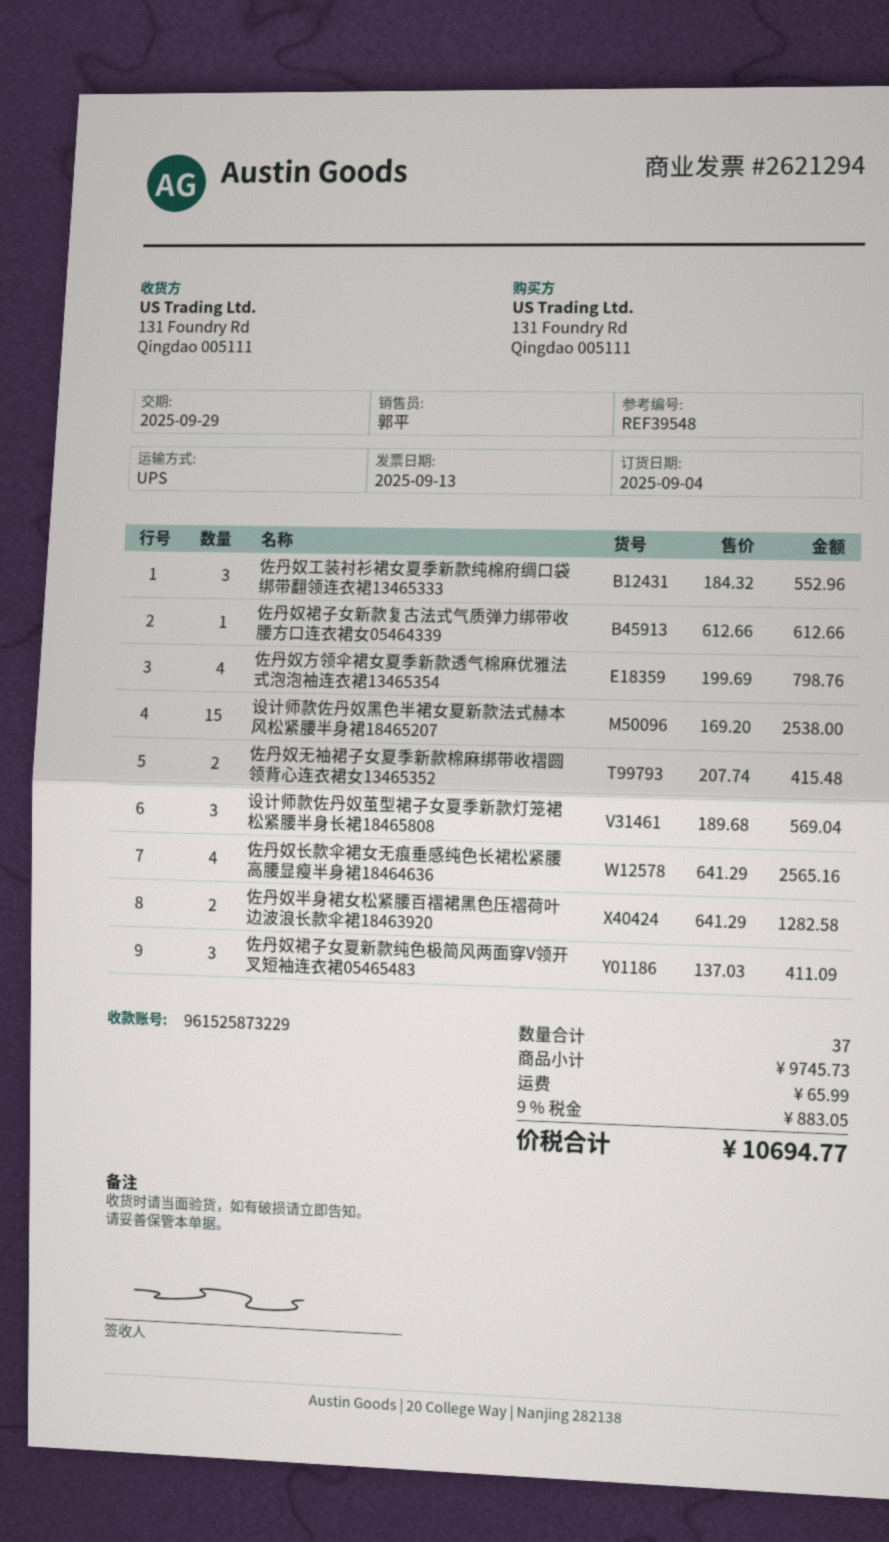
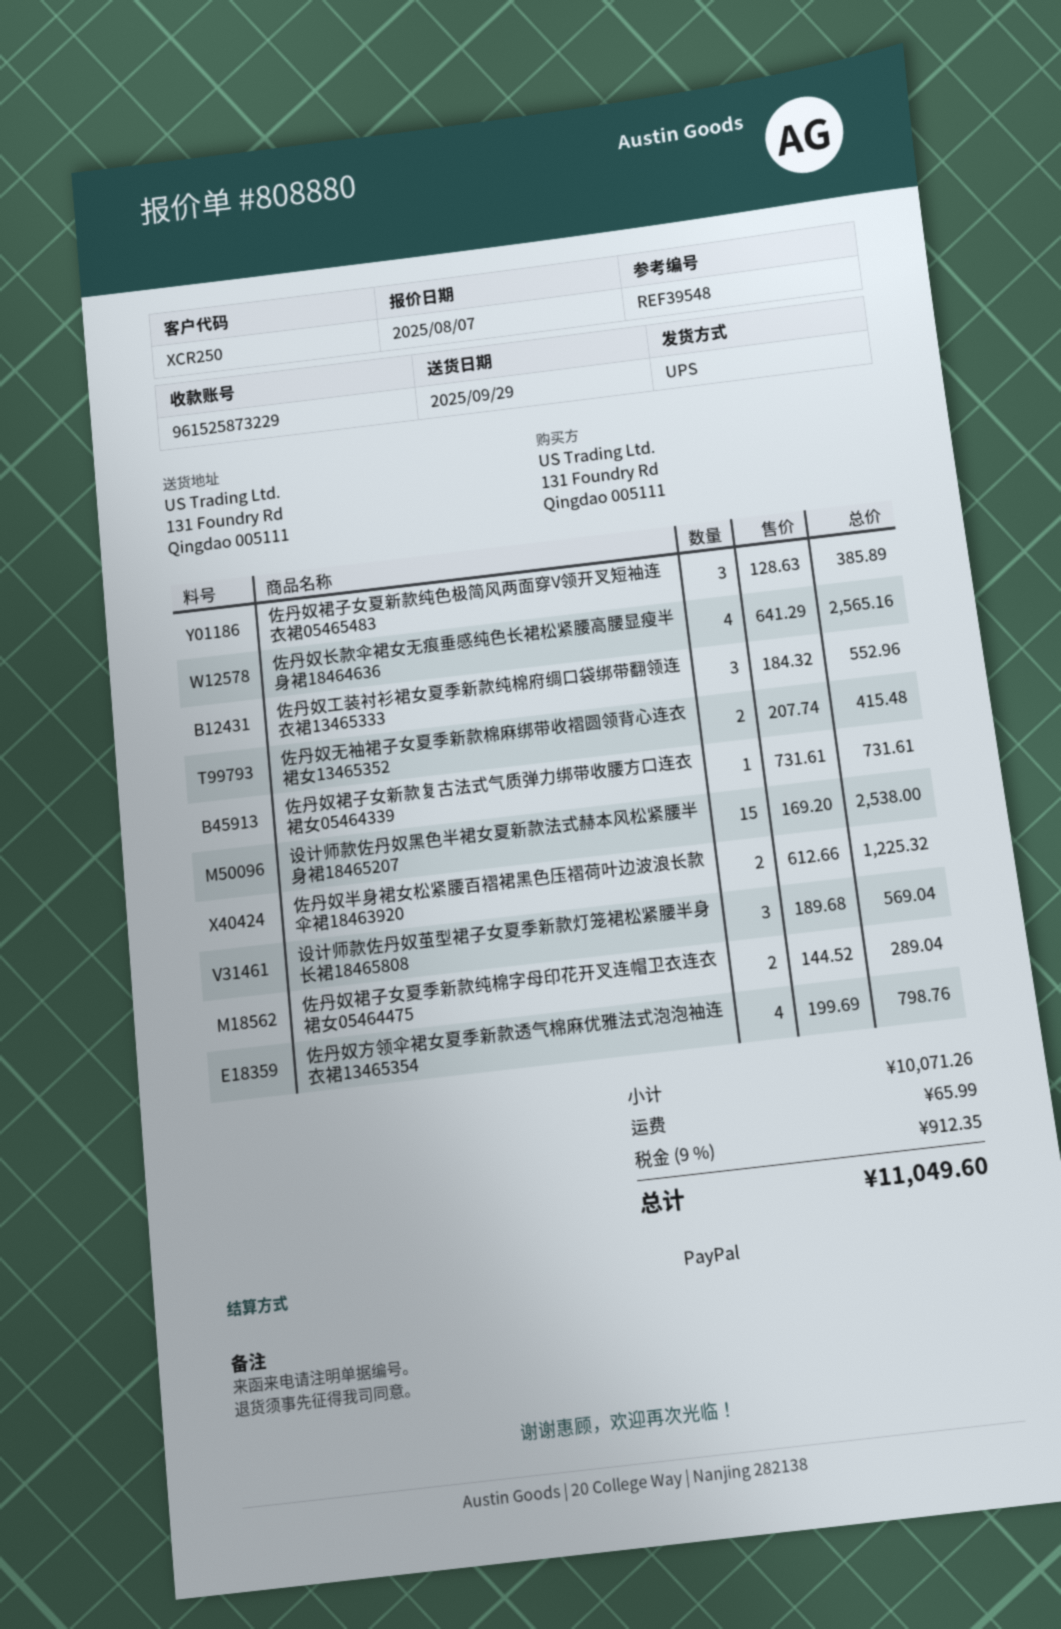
佐丹奴裙子女新款复古法式气质弹力绑带收腰方口连衣裙女05464339: 1 x 612.66 = 612.66 -> 1 x 731.61 = 731.61
佐丹奴半身裙女松紧腰百褶裙黑色压褶荷叶边波浪长款伞裙18463920: 2 x 641.29 = 1282.58 -> 2 x 612.66 = 1225.32
佐丹奴裙子女夏新款纯色极简风两面穿V领开叉短袖连衣裙05465483: 3 x 137.03 = 411.09 -> 3 x 128.63 = 385.89
佐丹奴裙子女夏季新款纯棉字母印花开叉连帽卫衣连衣裙女05464475: none -> 2 x 144.52 = 289.04
subtotal: 9745.73 -> 10071.26
tax: 9% = 883.05 -> 9% = 912.35
total: 10694.77 -> 11049.60

